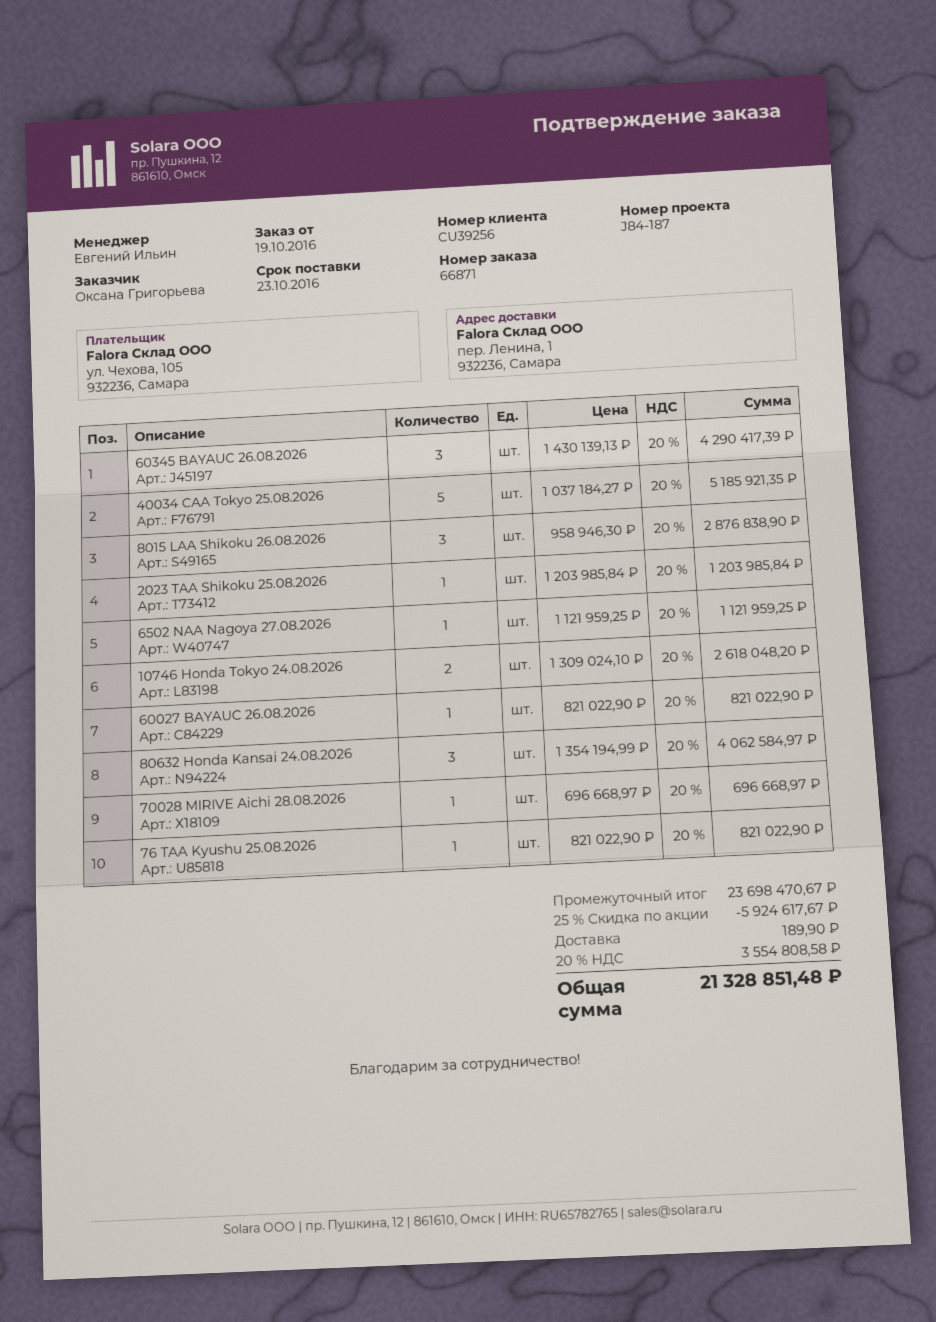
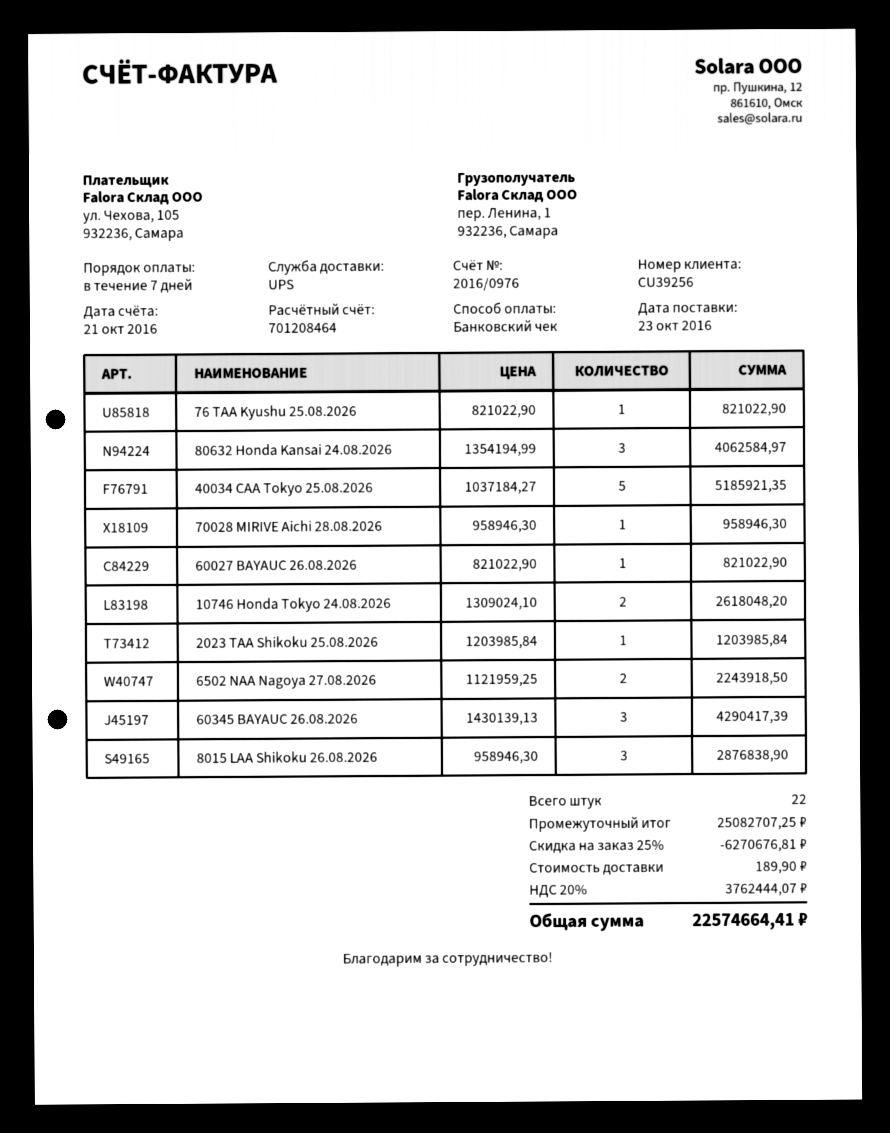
6502 NAA Nagoya 27.08.2026: 1 x 1121959.25 = 1121959.25 -> 2 x 1121959.25 = 2243918.50
70028 MIRIVE Aichi 28.08.2026: 1 x 696668.97 = 696668.97 -> 1 x 958946.30 = 958946.30
subtotal: 23698470.67 -> 25082707.25
discount: 25% = 5924617.67 -> 25% = 6270676.81
tax: 20% = 3554808.58 -> 20% = 3762444.07
total: 21328851.48 -> 22574664.41

